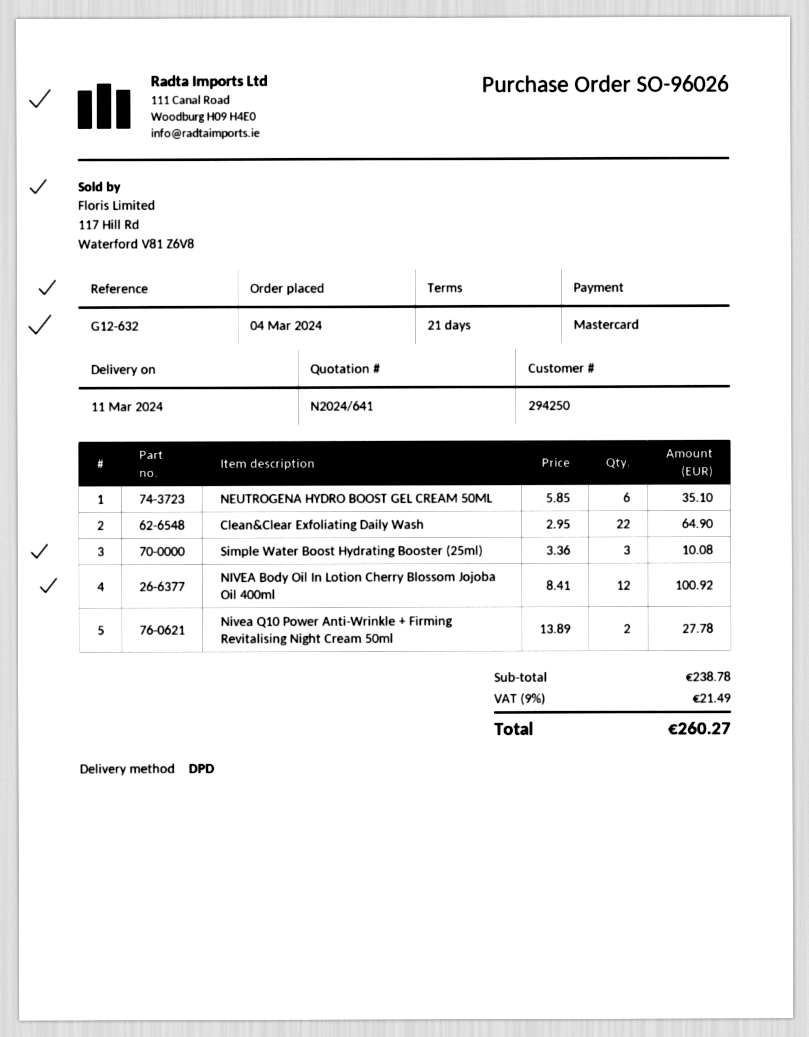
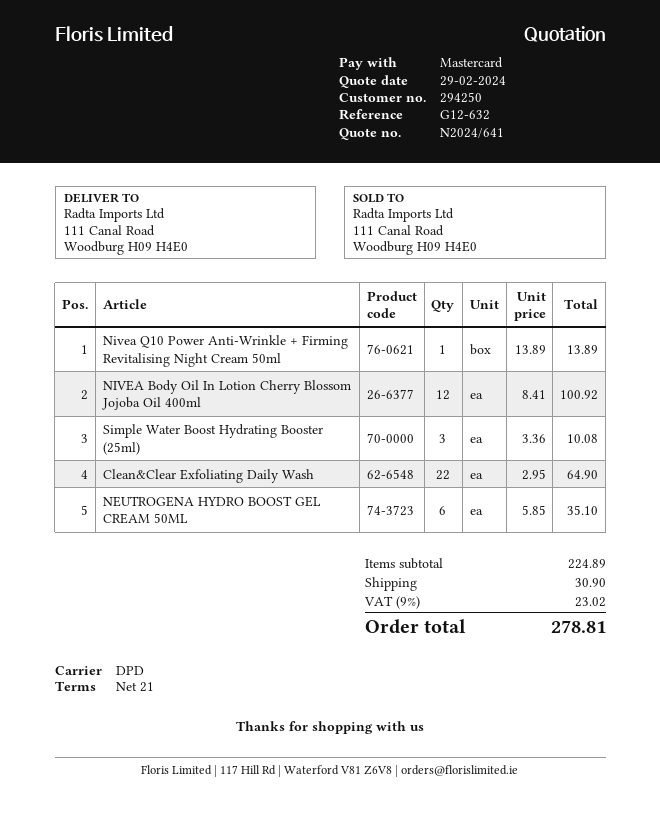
Nivea Q10 Power Anti-Wrinkle + Firming Revitalising Night Cream 50ml: 2 x 13.89 = 27.78 -> 1 x 13.89 = 13.89
subtotal: 238.78 -> 224.89
shipping: none -> 30.90
tax: 9% = 21.49 -> 9% = 23.02
total: 260.27 -> 278.81

